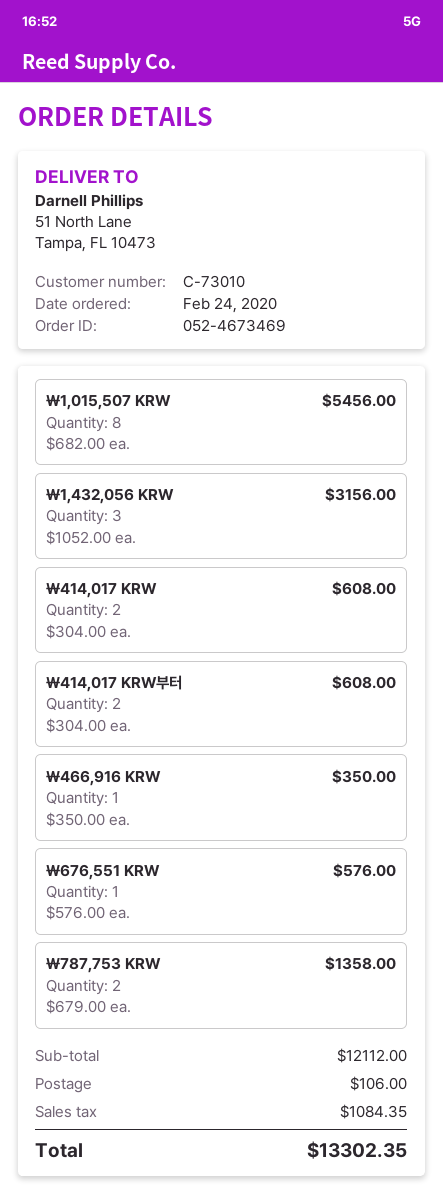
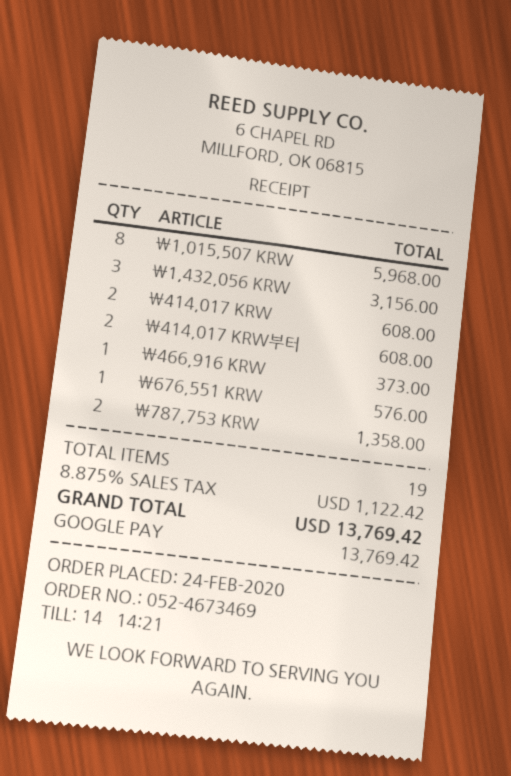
₩1,015,507 KRW: 8 for 5456.00 -> 8 for 5968.00
₩466,916 KRW: 1 for 350.00 -> 1 for 373.00
shipping: 106.00 -> none
tax: 1084.35 -> 1122.42
total: 13302.35 -> 13769.42

